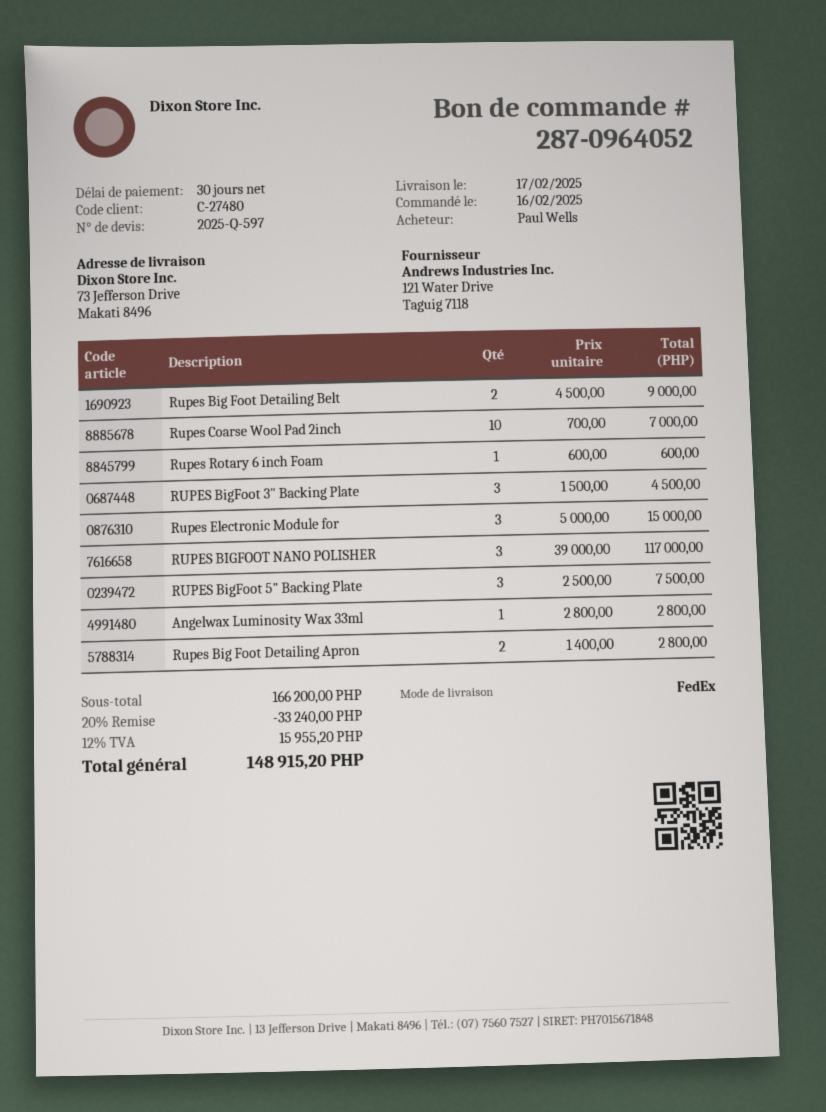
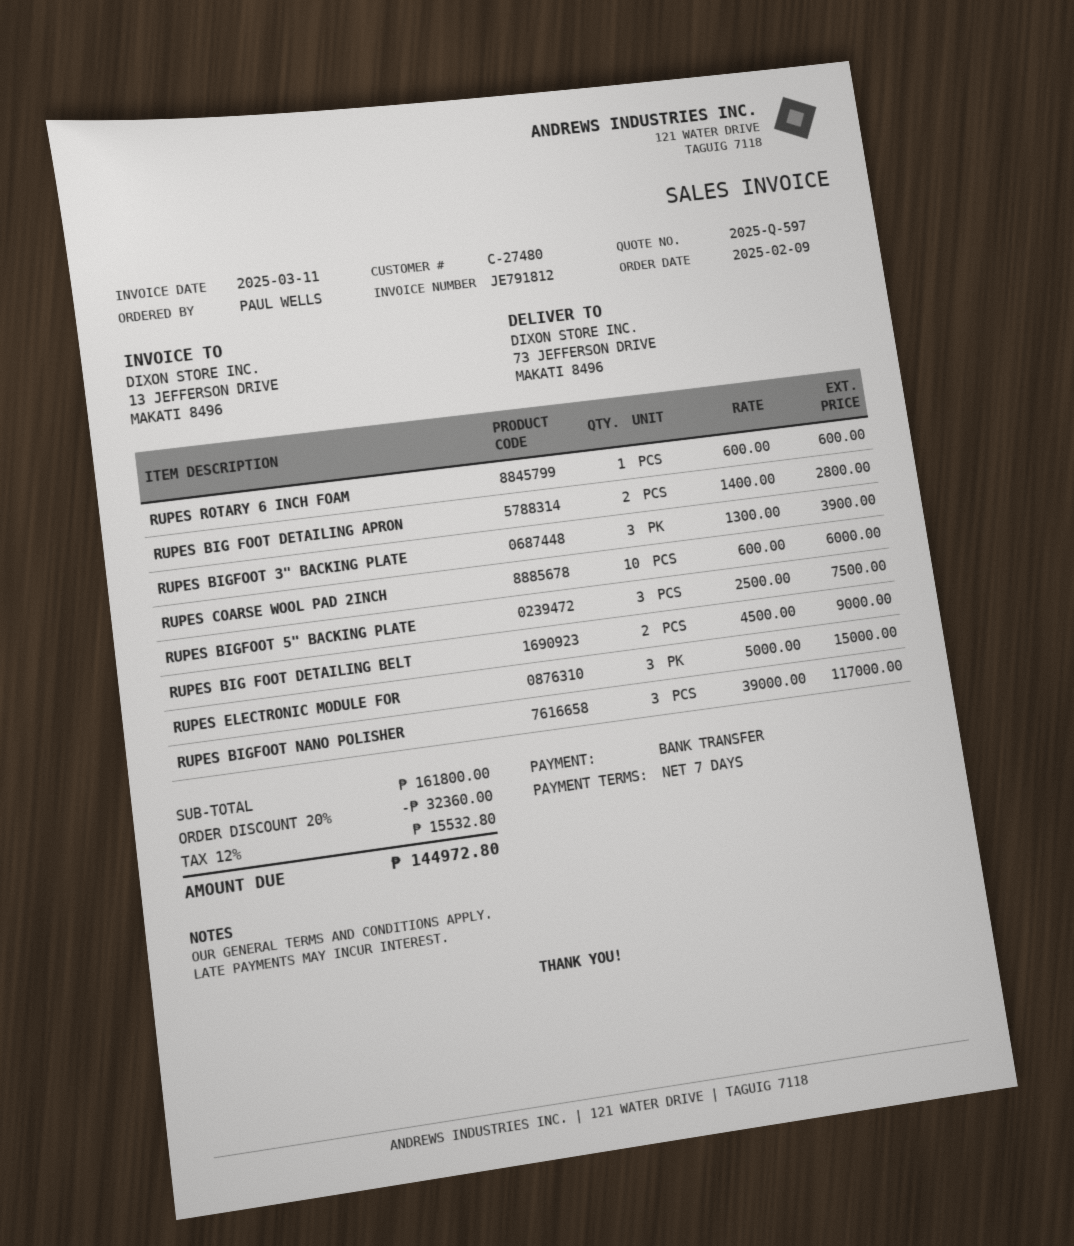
order date: 2025-02-16 -> 2025-02-09
payment terms: 30 days -> 7 days
Rupes Coarse Wool Pad 2inch: 10 x 700.00 = 7000.00 -> 10 x 600.00 = 6000.00
RUPES BigFoot 3" Backing Plate: 3 x 1500.00 = 4500.00 -> 3 x 1300.00 = 3900.00
Angelwax Luminosity Wax 33ml: 1 x 2800.00 = 2800.00 -> none
subtotal: 166200.00 -> 161800.00
discount: 20% = 33240.00 -> 20% = 32360.00
tax: 12% = 15955.20 -> 12% = 15532.80
total: 148915.20 -> 144972.80

